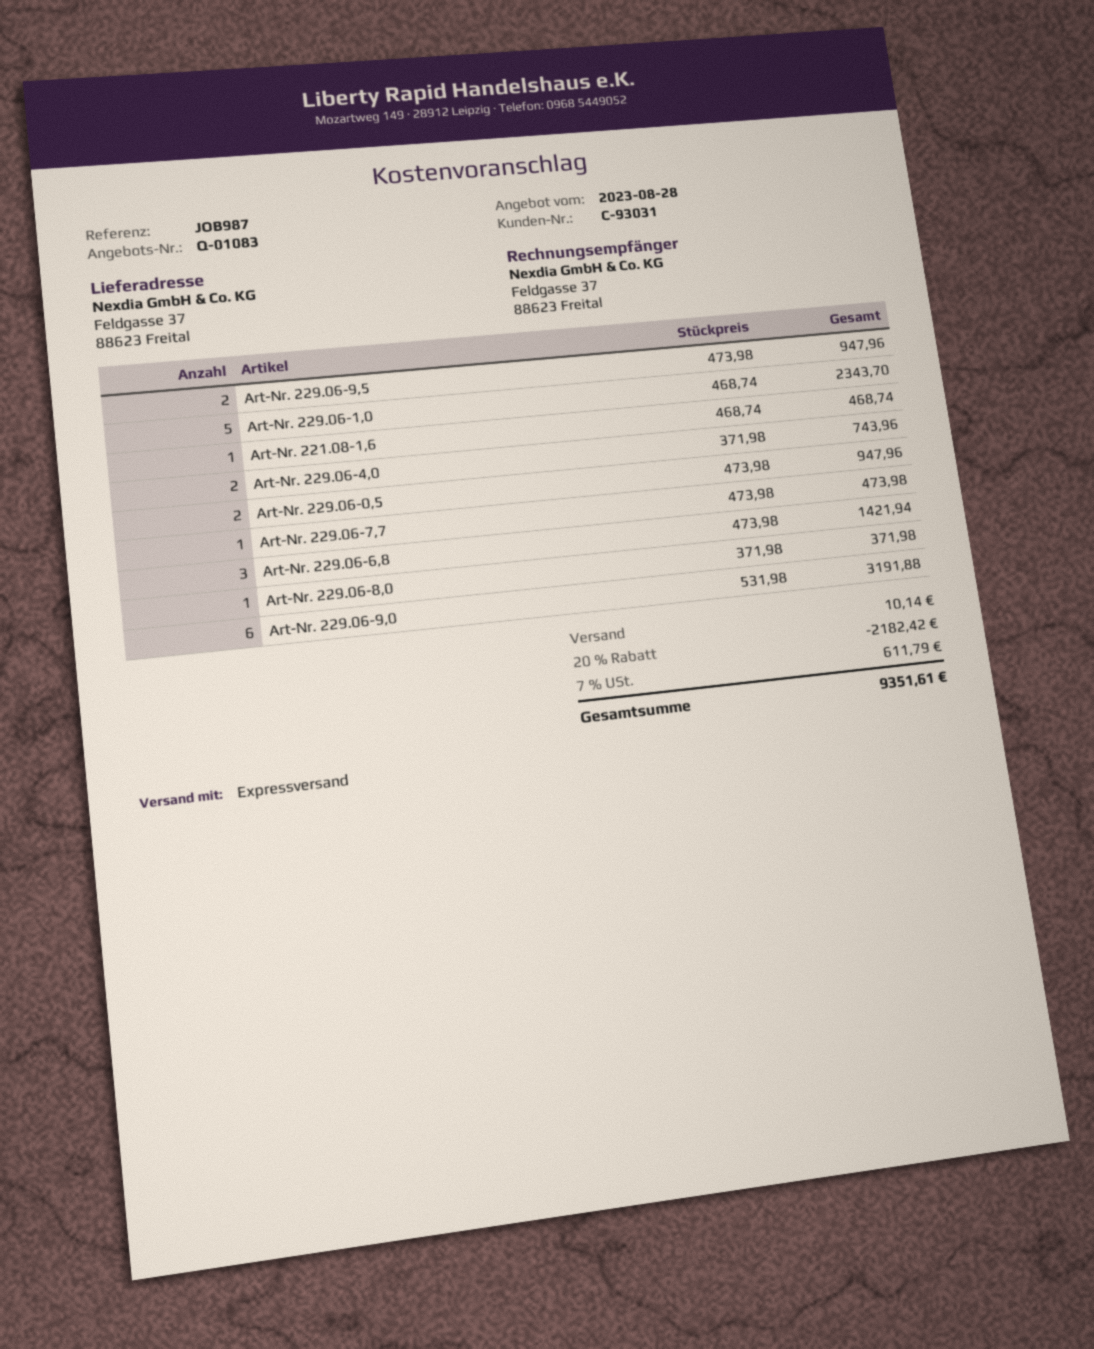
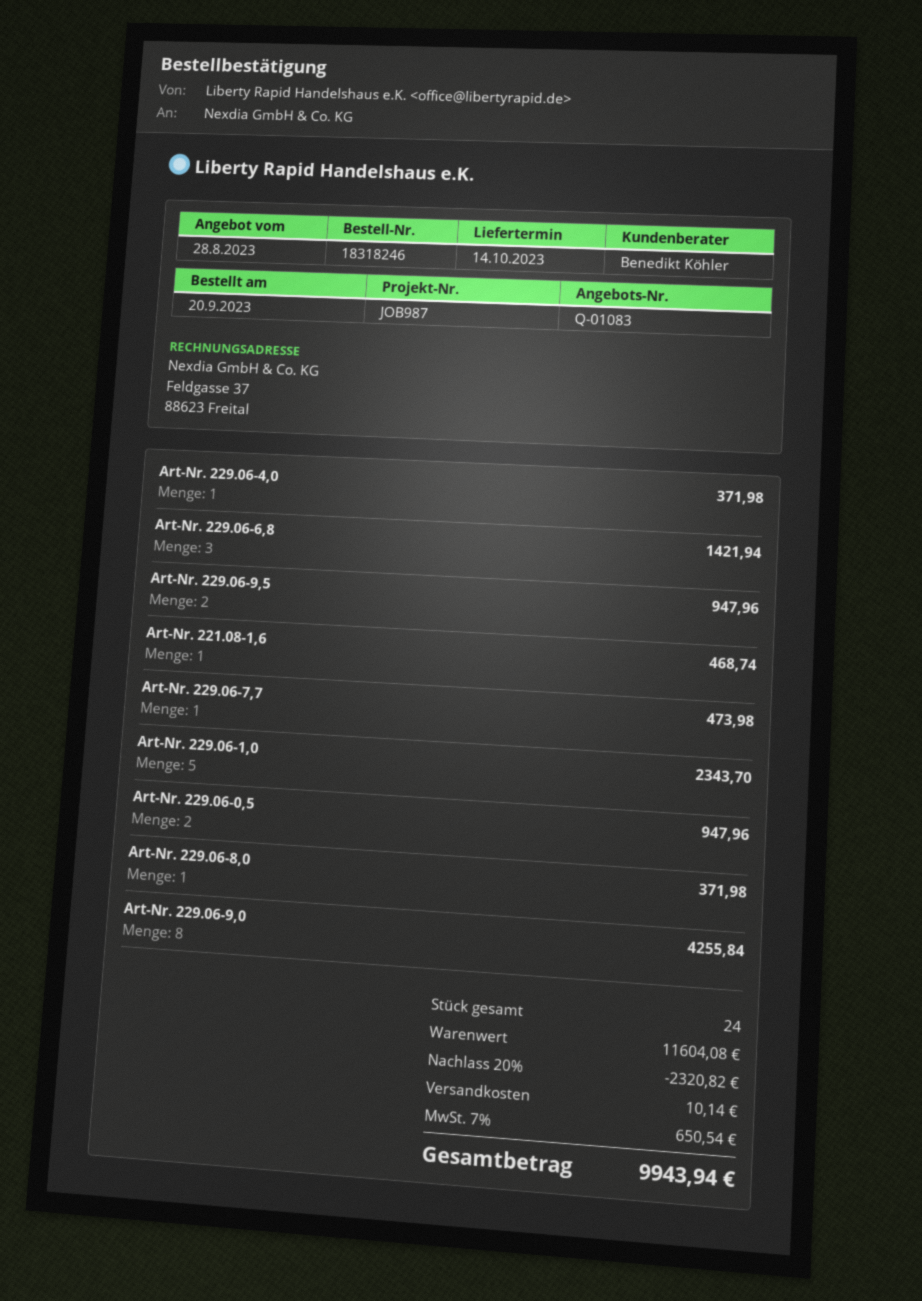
Art-Nr. 229.06-4,0: 2 for 743.96 -> 1 for 371.98
Art-Nr. 229.06-9,0: 6 for 3191.88 -> 8 for 4255.84
discount: 20% = 2182.42 -> 20% = 2320.82
tax: 7% = 611.79 -> 7% = 650.54
total: 9351.61 -> 9943.94

